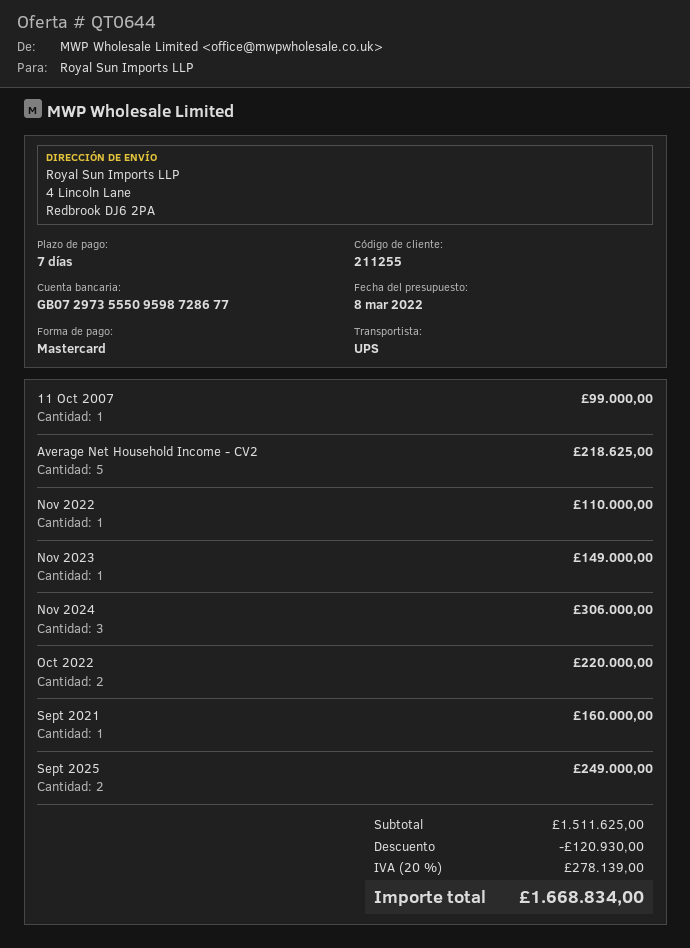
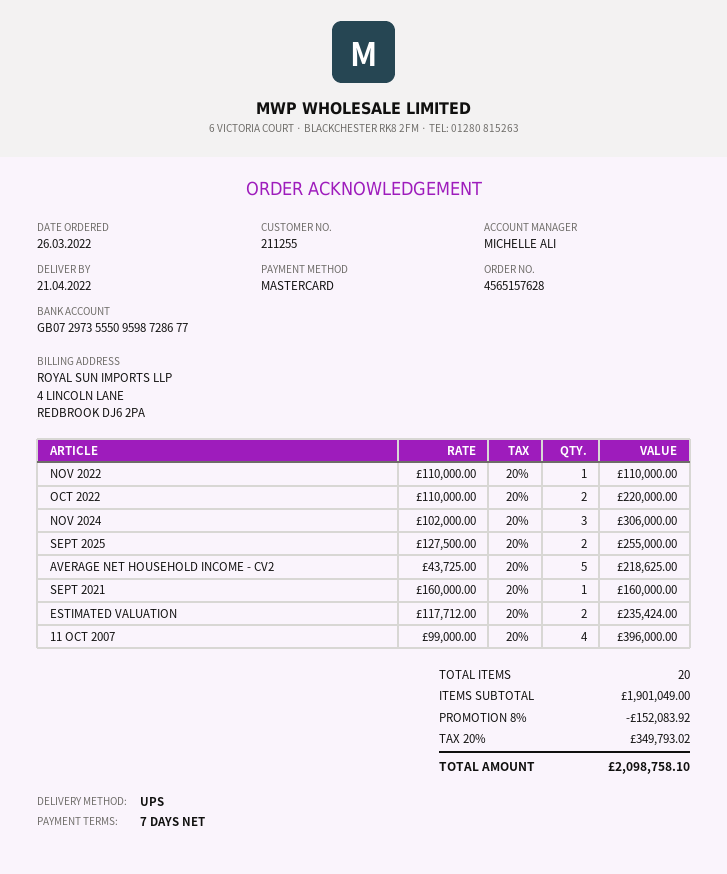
11 Oct 2007: 1 for 99000.00 -> 4 for 396000.00
Nov 2023: 1 for 149000.00 -> none
Sept 2025: 2 for 249000.00 -> 2 for 255000.00
ESTIMATED VALUATION: none -> 2 for 235424.00
subtotal: 1511625.00 -> 1901049.00
discount: 120930.00 -> 152083.92
tax: 20% = 278139.00 -> 20% = 349793.02
total: 1668834.00 -> 2098758.10

